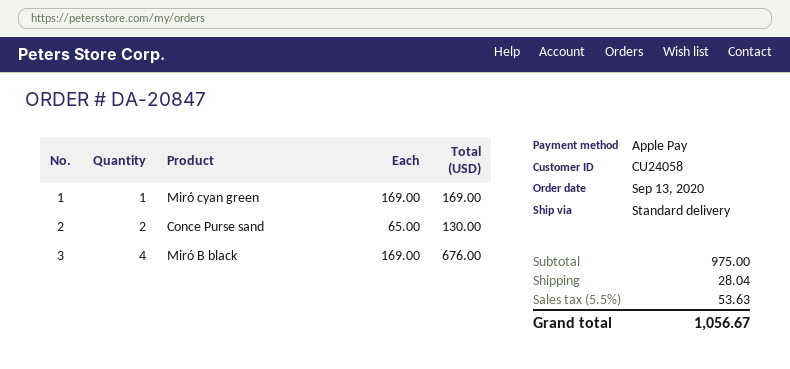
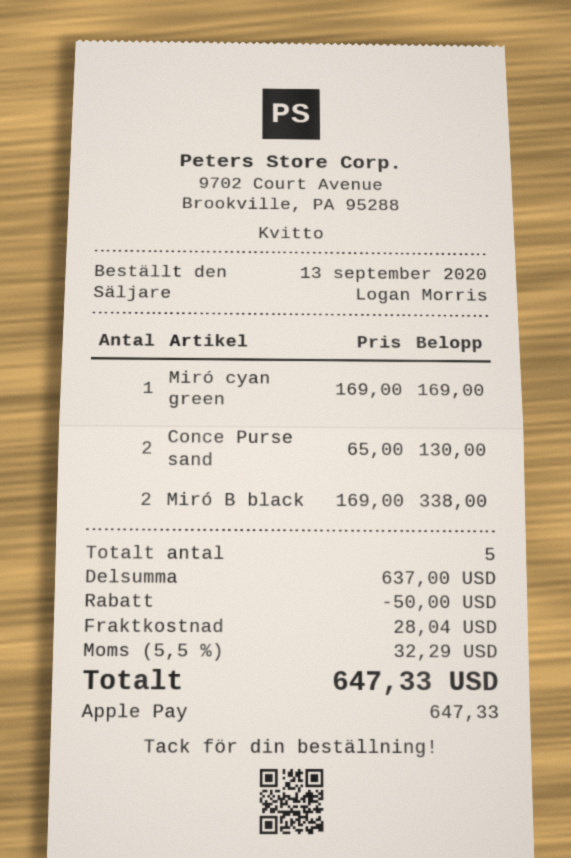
Miró B black: 4 x 169.00 = 676.00 -> 2 x 169.00 = 338.00
subtotal: 975.00 -> 637.00
discount: none -> 50.00
tax: 5.5% = 53.63 -> 5.5% = 32.29
total: 1056.67 -> 647.33

